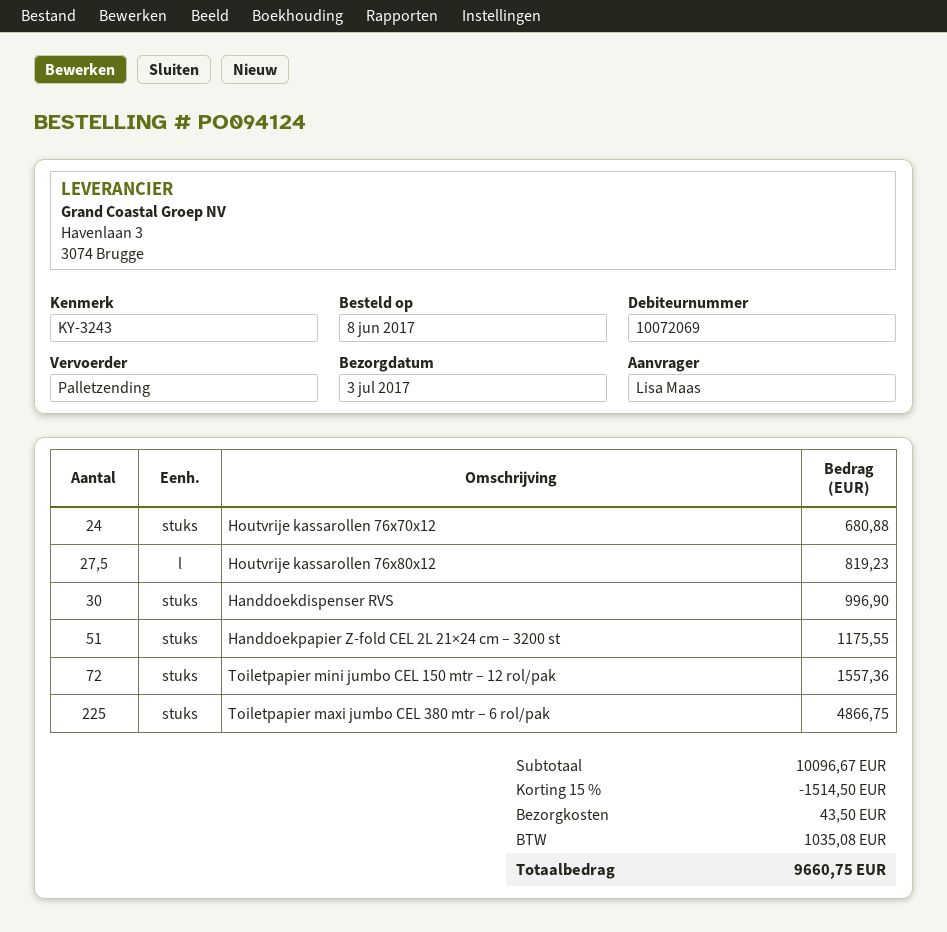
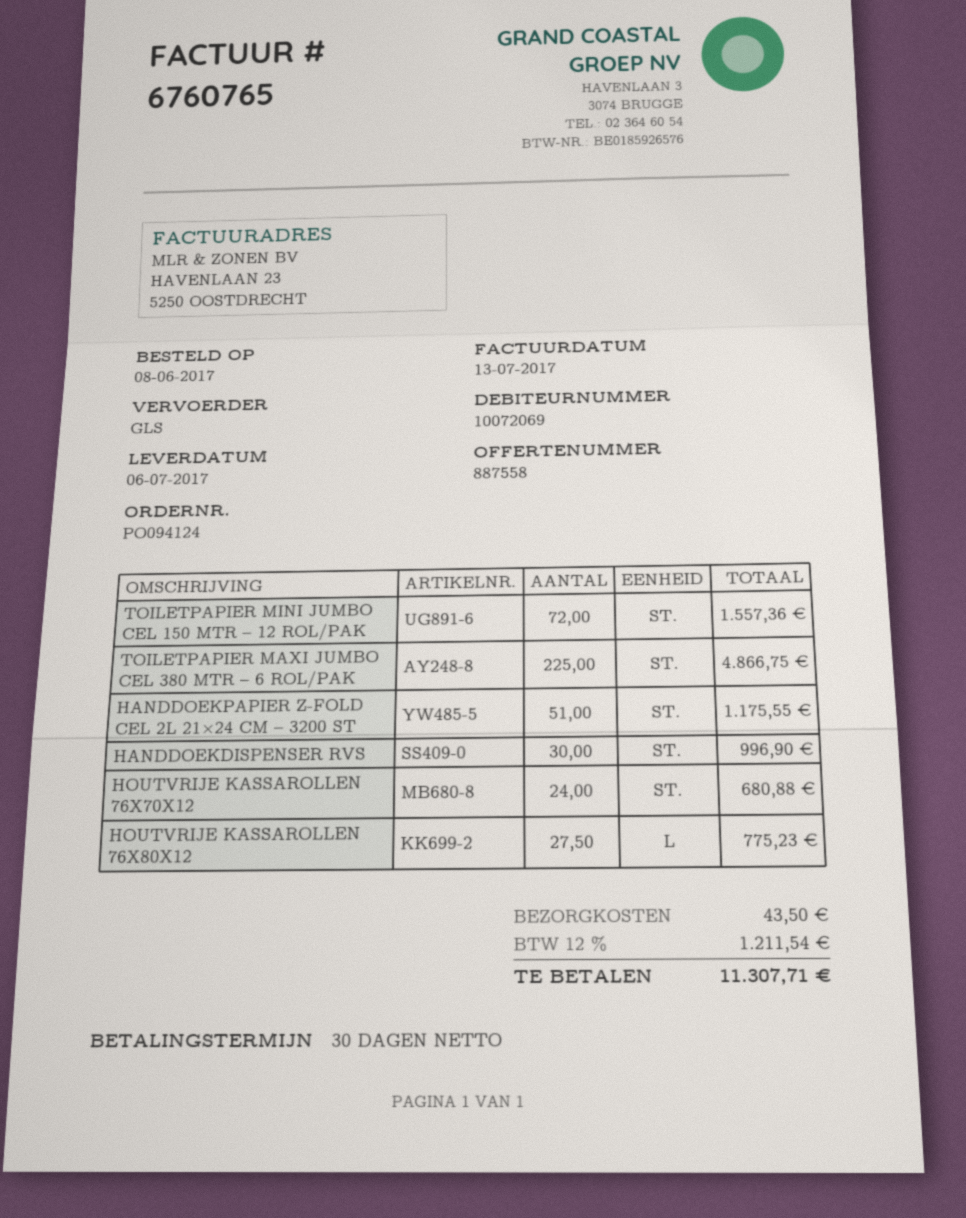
delivery date: 2017-07-03 -> 2017-07-06
shipping method: pallet freight -> GLS
Houtvrije kassarollen 76x80x12: 27.5 for 819.23 -> 27.5 for 775.23
discount: 15% = 1514.50 -> none
tax: 1035.08 -> 1211.54
total: 9660.75 -> 11307.71

